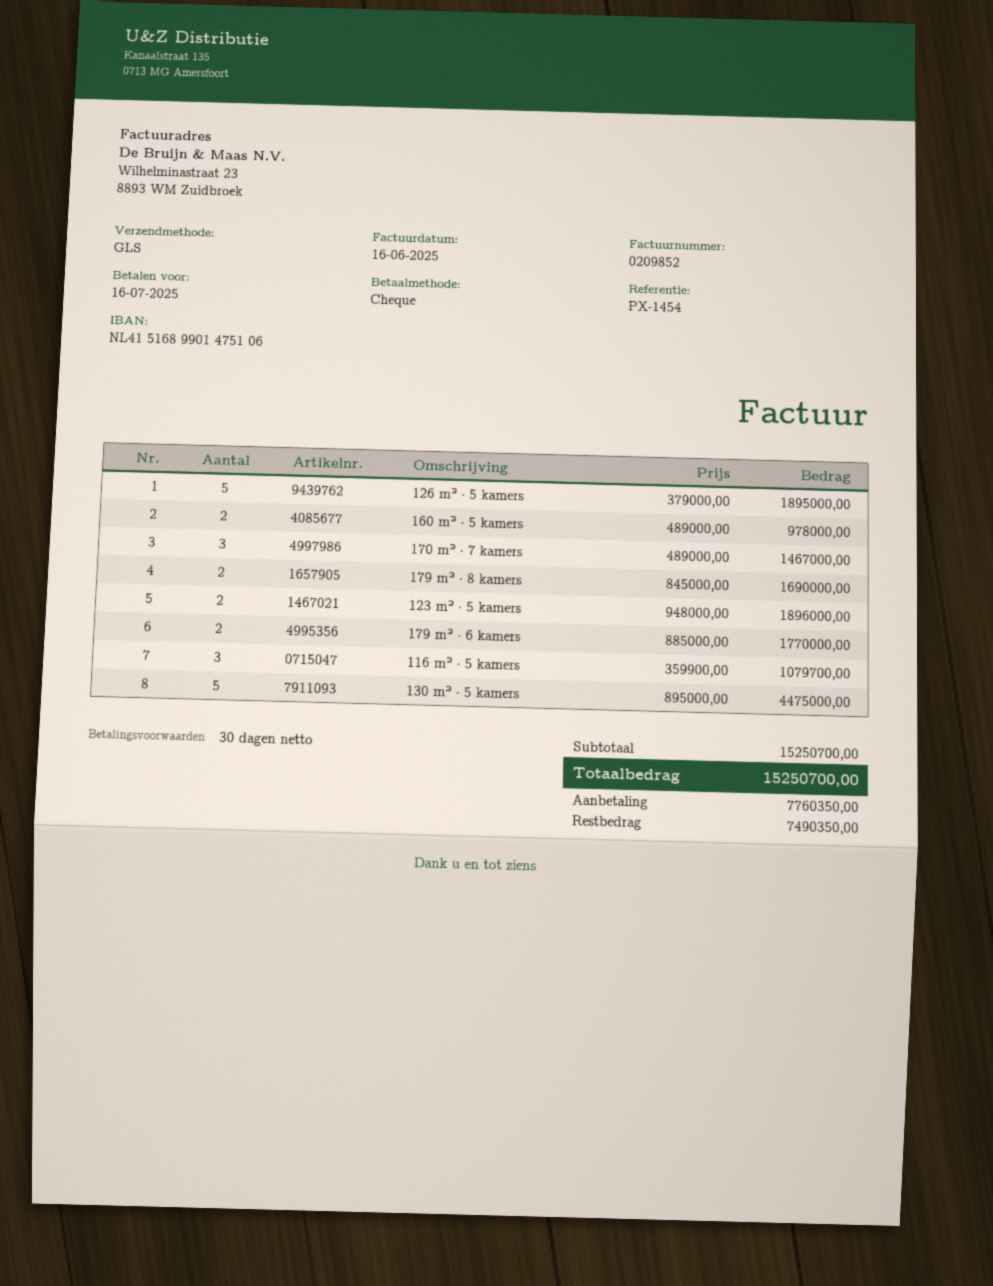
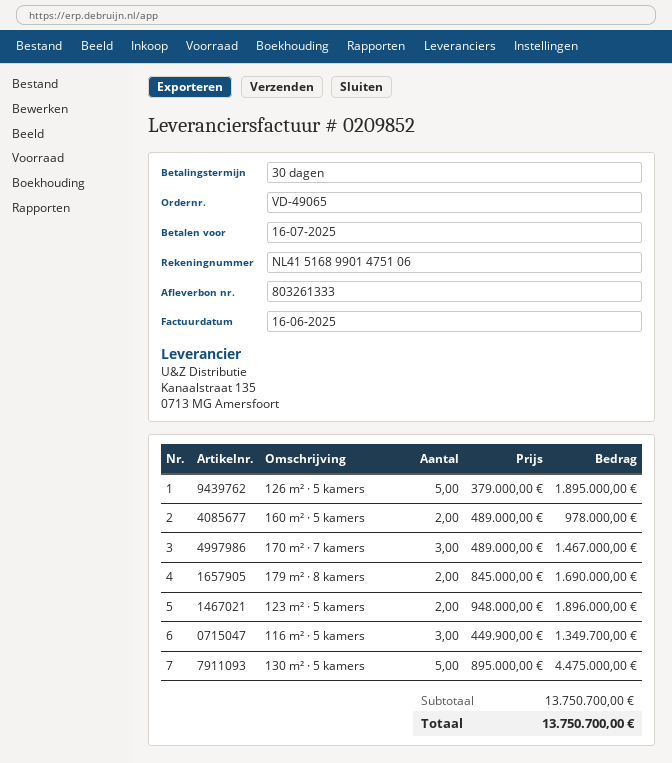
179 m² · 6 kamers: 2 x 885000.00 = 1770000.00 -> none
116 m² · 5 kamers: 3 x 359900.00 = 1079700.00 -> 3 x 449900.00 = 1349700.00
subtotal: 15250700.00 -> 13750700.00
total: 15250700.00 -> 13750700.00

